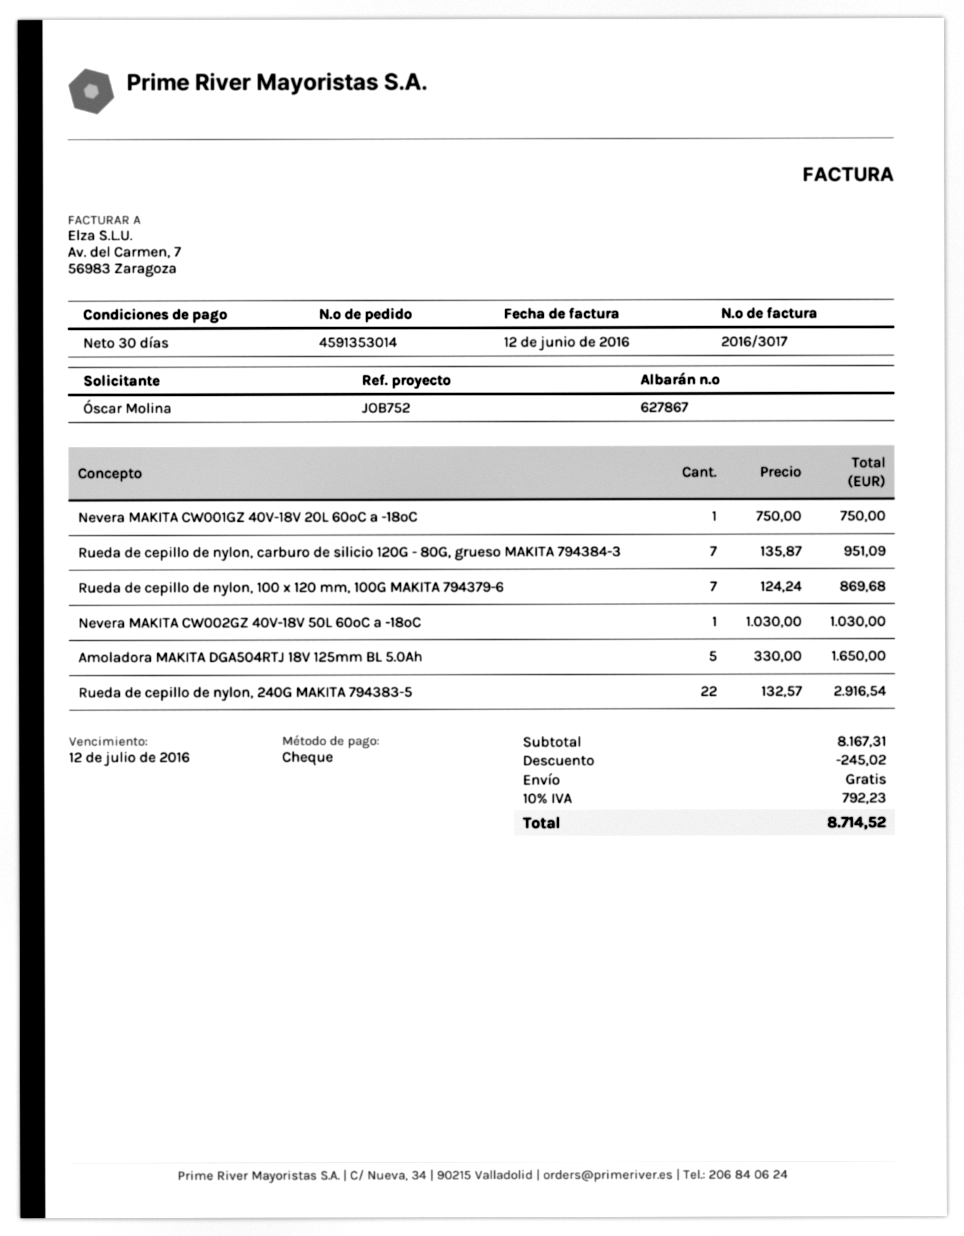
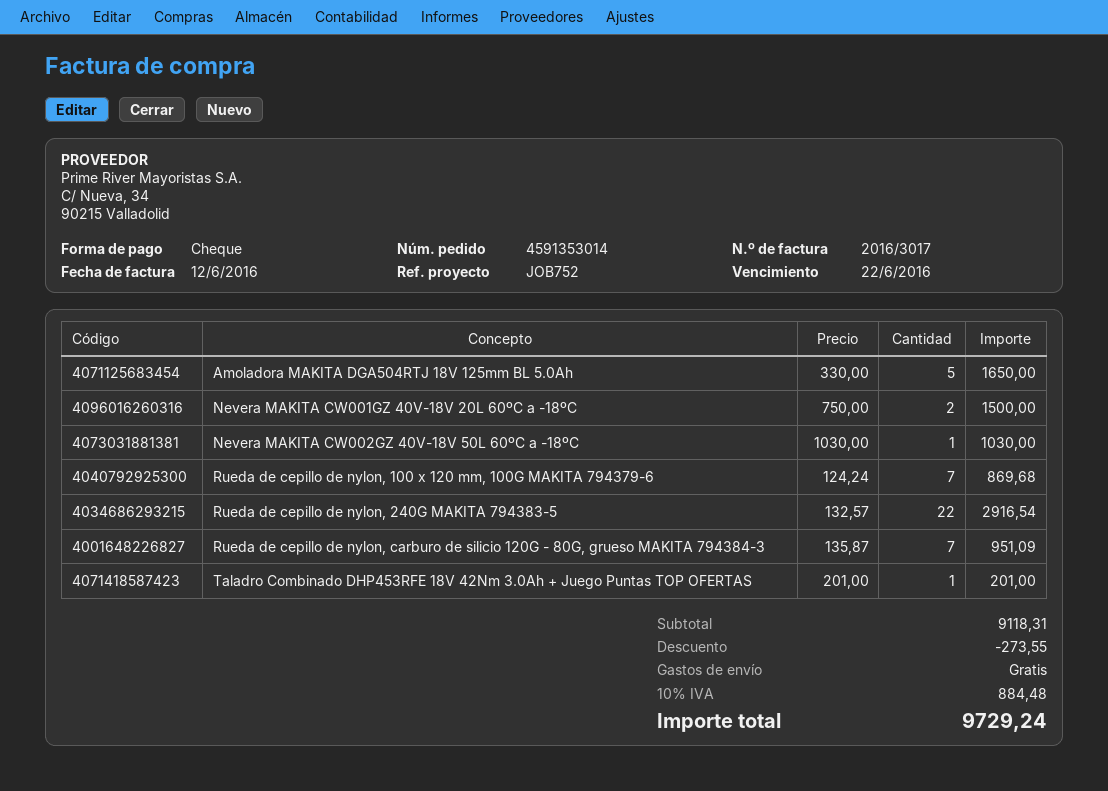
due date: 2016-07-12 -> 2016-06-22
Nevera MAKITA CW001GZ 40V-18V 20L 60ºC a -18ºC: 1 x 750.00 = 750.00 -> 2 x 750.00 = 1500.00
Taladro Combinado DHP453RFE 18V 42Nm 3.0Ah + Juego Puntas TOP OFERTAS: none -> 1 x 201.00 = 201.00
subtotal: 8167.31 -> 9118.31
discount: 245.02 -> 273.55
tax: 10% = 792.23 -> 10% = 884.48
total: 8714.52 -> 9729.24

